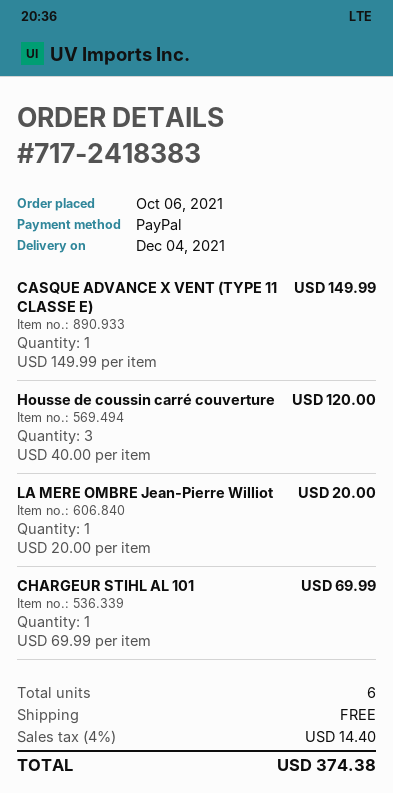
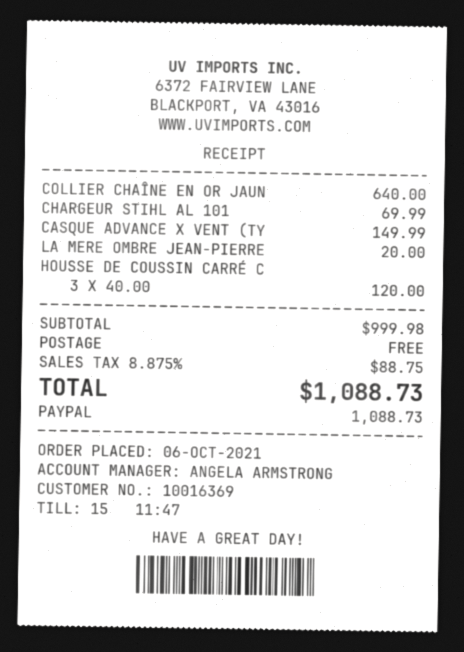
COLLIER CHAÎNE EN OR JAUN: none -> 1 x 640.00 = 640.00
tax: 4% = 14.40 -> 8.875% = 88.75
total: 374.38 -> 1088.73

